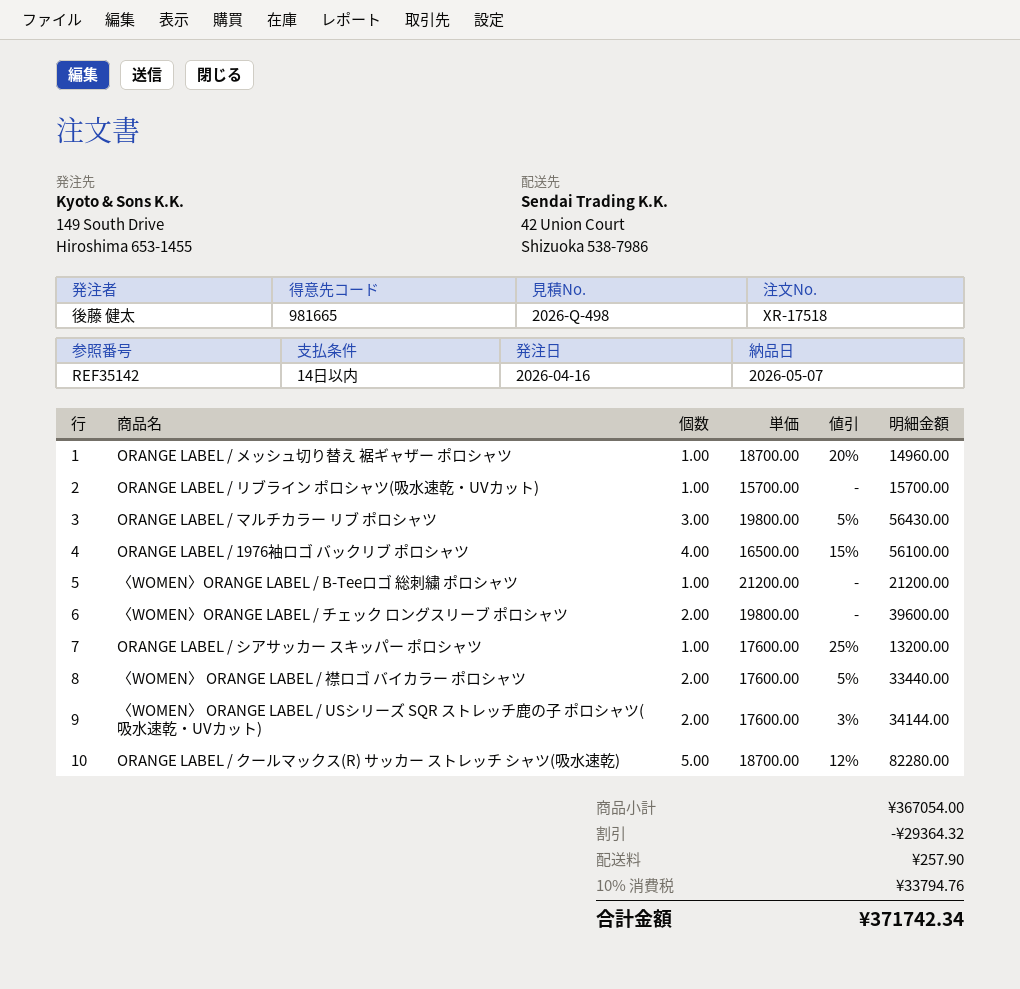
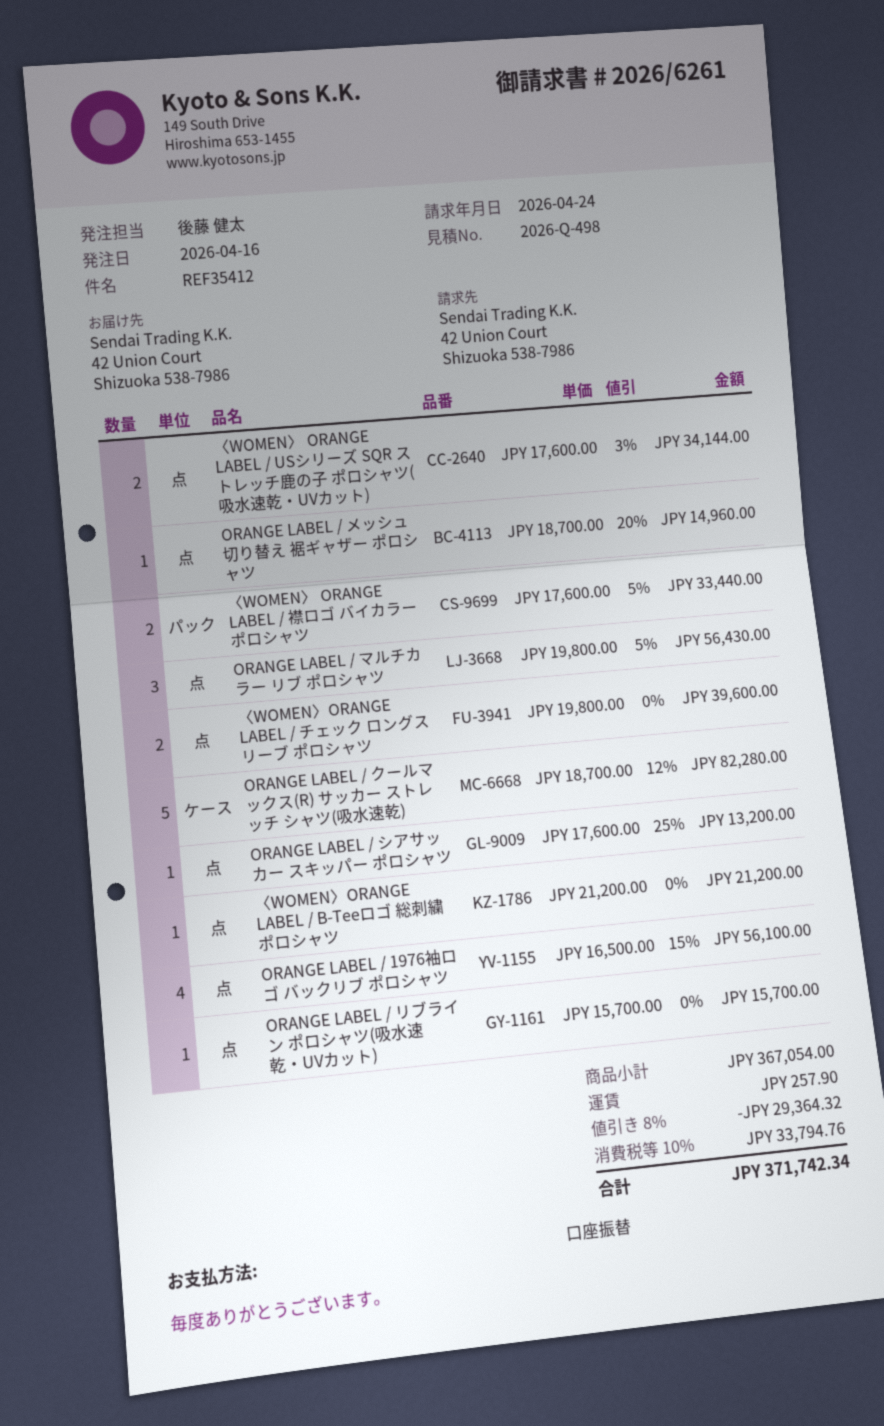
reference: REF35142 -> REF35412

